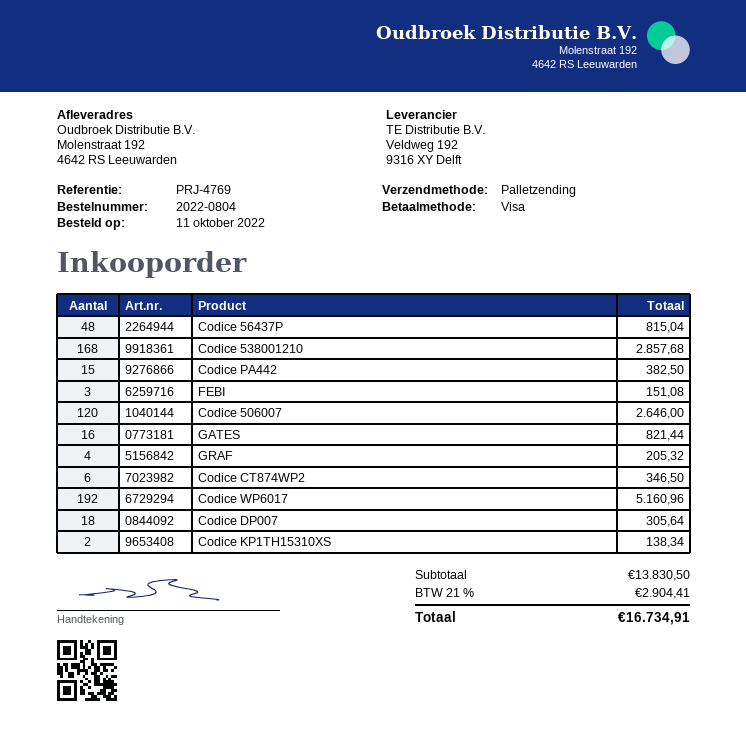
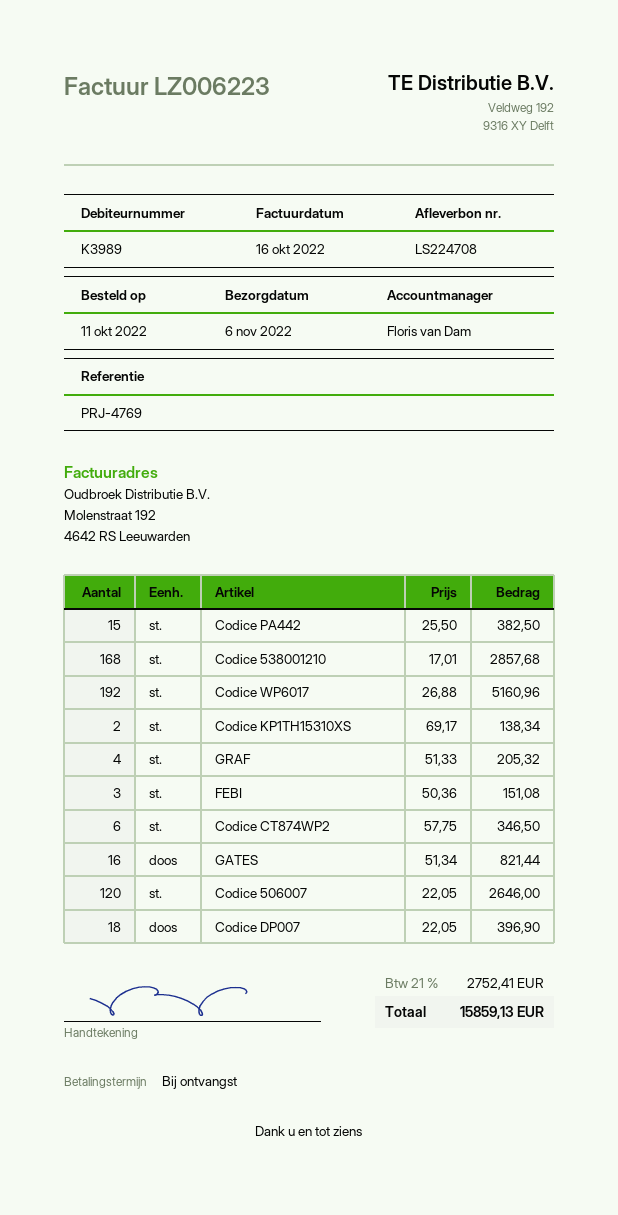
Codice 56437P: 48 for 815.04 -> none
Codice DP007: 18 for 305.64 -> 18 for 396.90
tax: 21% = 2904.41 -> 21% = 2752.41
total: 16734.91 -> 15859.13

